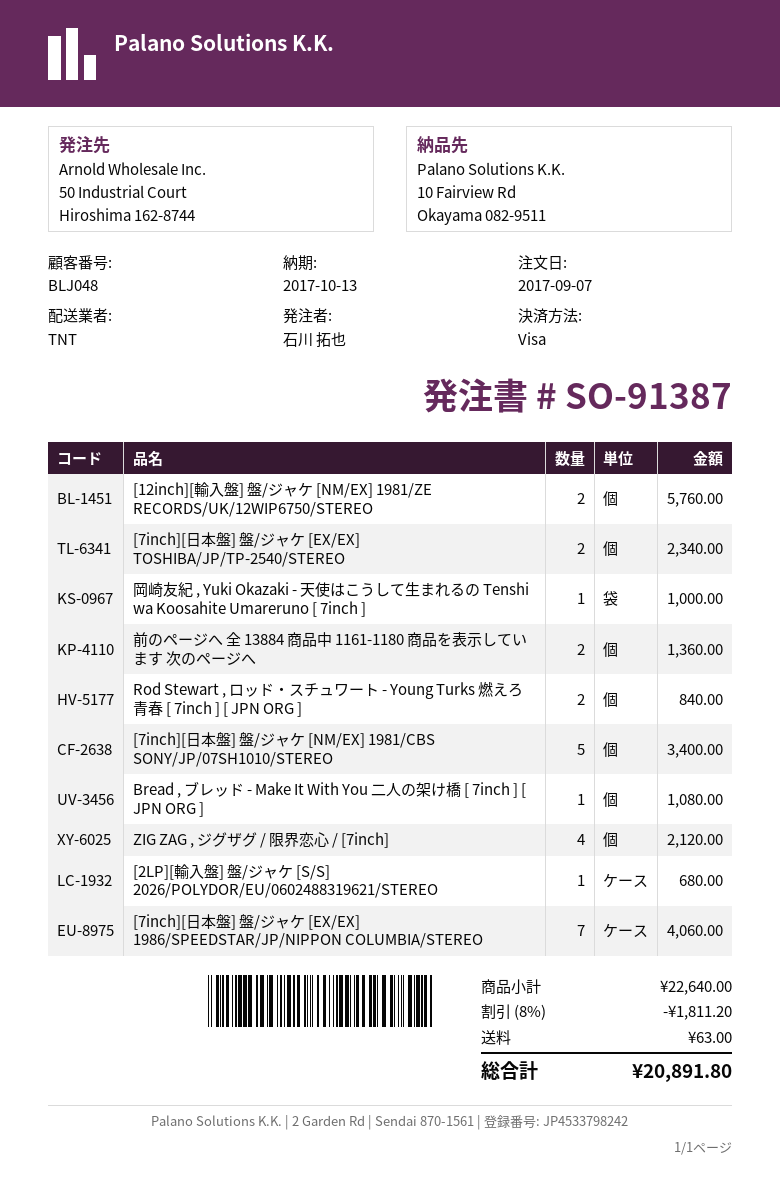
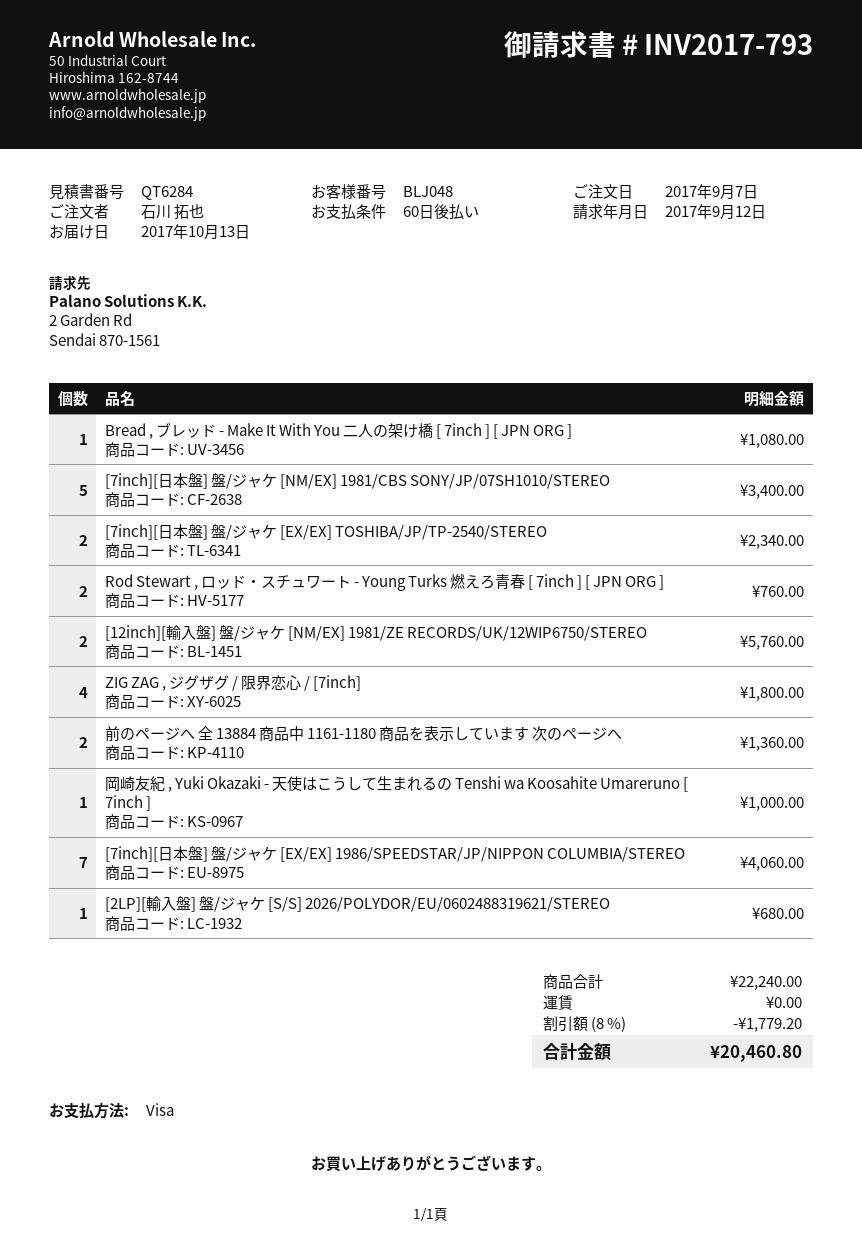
Rod Stewart , ロッド・スチュワート - Young Turks 燃えろ青春 [ 7inch ] [ JPN ORG ]: 2 for 840.00 -> 2 for 760.00
ZIG ZAG , ジグザグ / 限界恋心 / [7inch]: 4 for 2120.00 -> 4 for 1800.00
subtotal: 22640.00 -> 22240.00
discount: 8% = 1811.20 -> 8% = 1779.20
shipping: 63.00 -> 0.00
total: 20891.80 -> 20460.80

